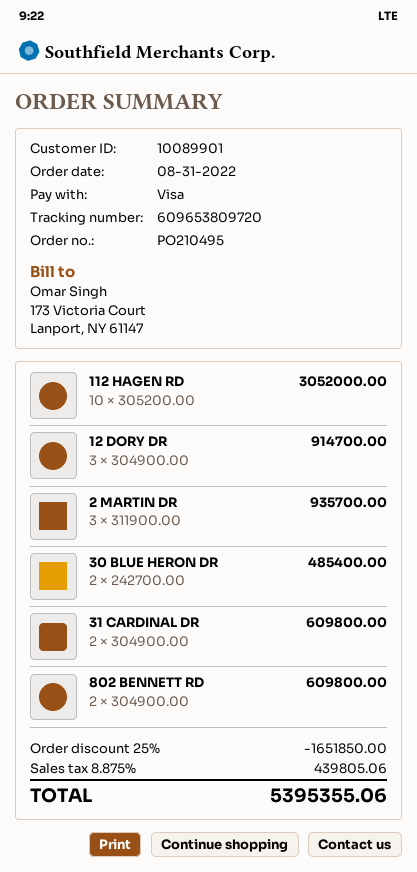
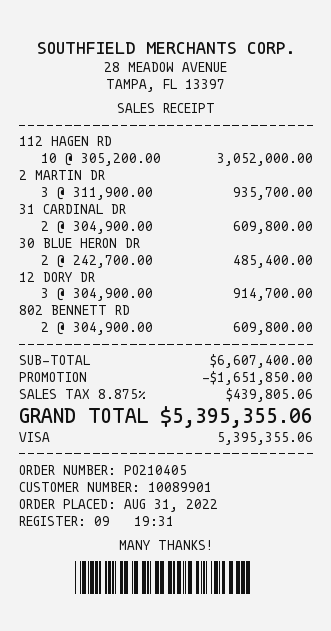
order number: PO210495 -> PO210405

